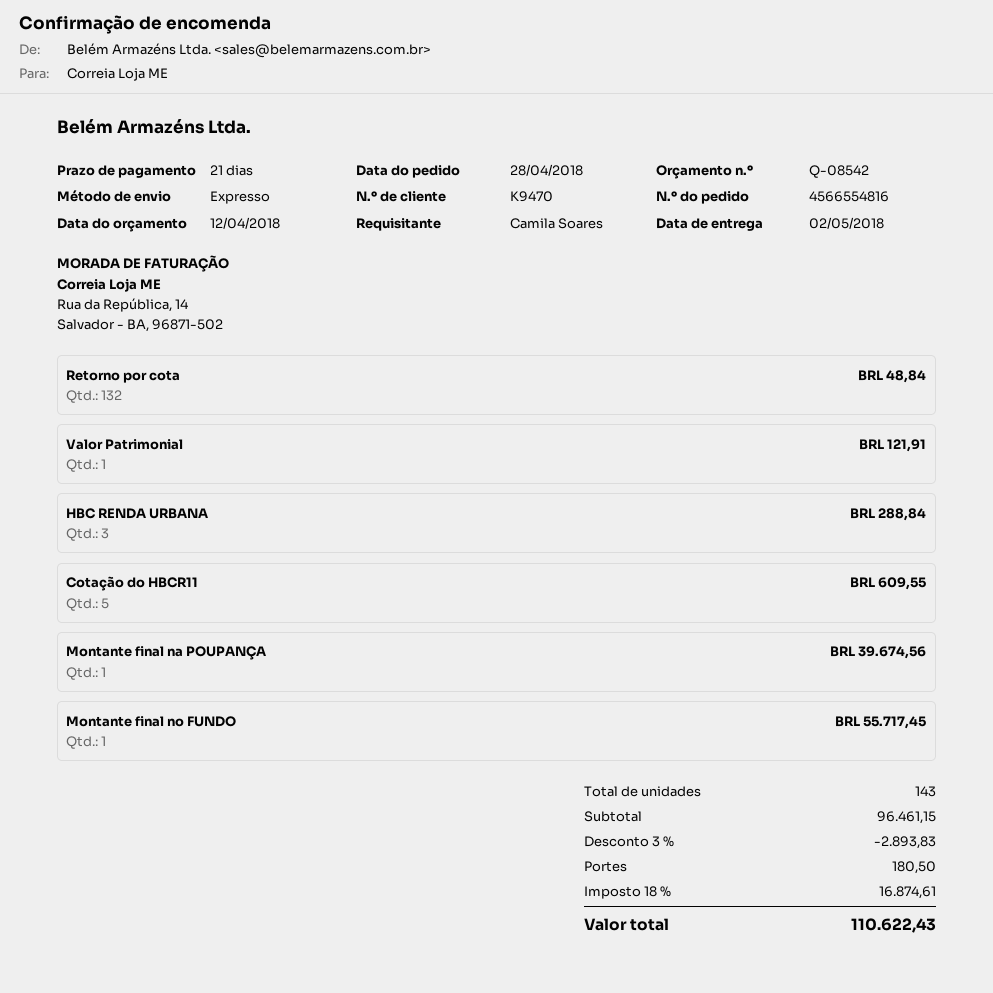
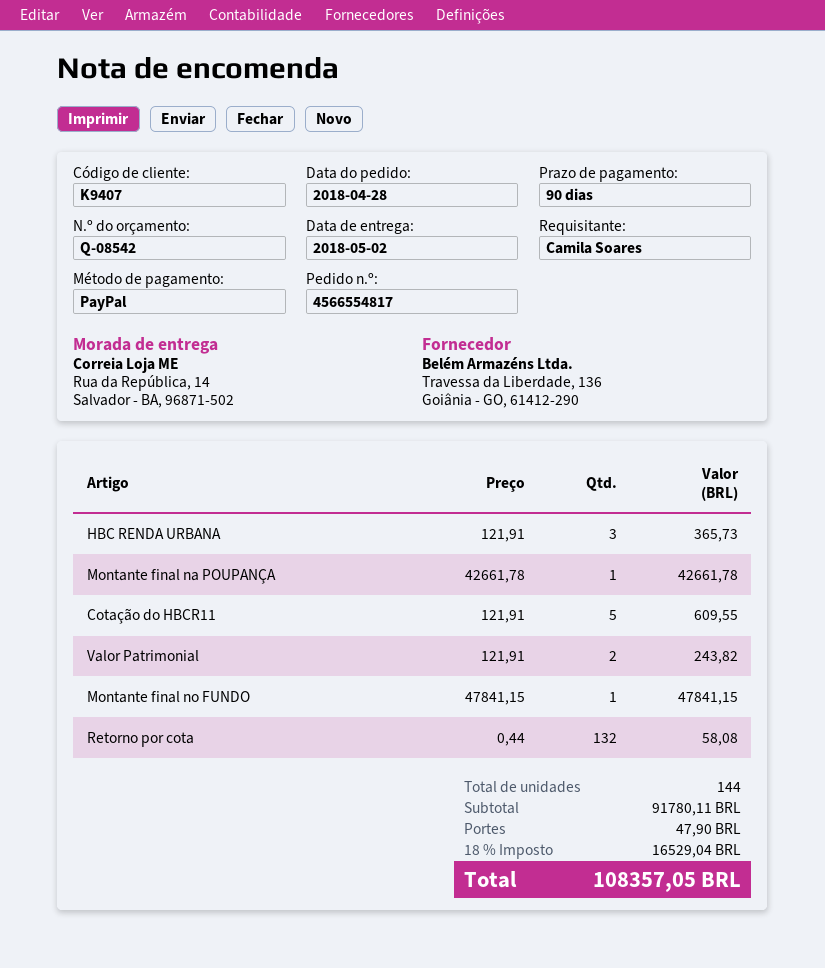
order number: 4566554816 -> 4566554817
payment terms: 21 days -> 90 days
customer number: K9470 -> K9407
Retorno por cota: 132 for 48.84 -> 132 for 58.08
Valor Patrimonial: 1 for 121.91 -> 2 for 243.82
HBC RENDA URBANA: 3 for 288.84 -> 3 for 365.73
Montante final na POUPANÇA: 1 for 39674.56 -> 1 for 42661.78
Montante final no FUNDO: 1 for 55717.45 -> 1 for 47841.15
total quantity: 143 -> 144
subtotal: 96461.15 -> 91780.11
discount: 3% = 2893.83 -> none
shipping: 180.50 -> 47.90
tax: 18% = 16874.61 -> 18% = 16529.04
total: 110622.43 -> 108357.05

